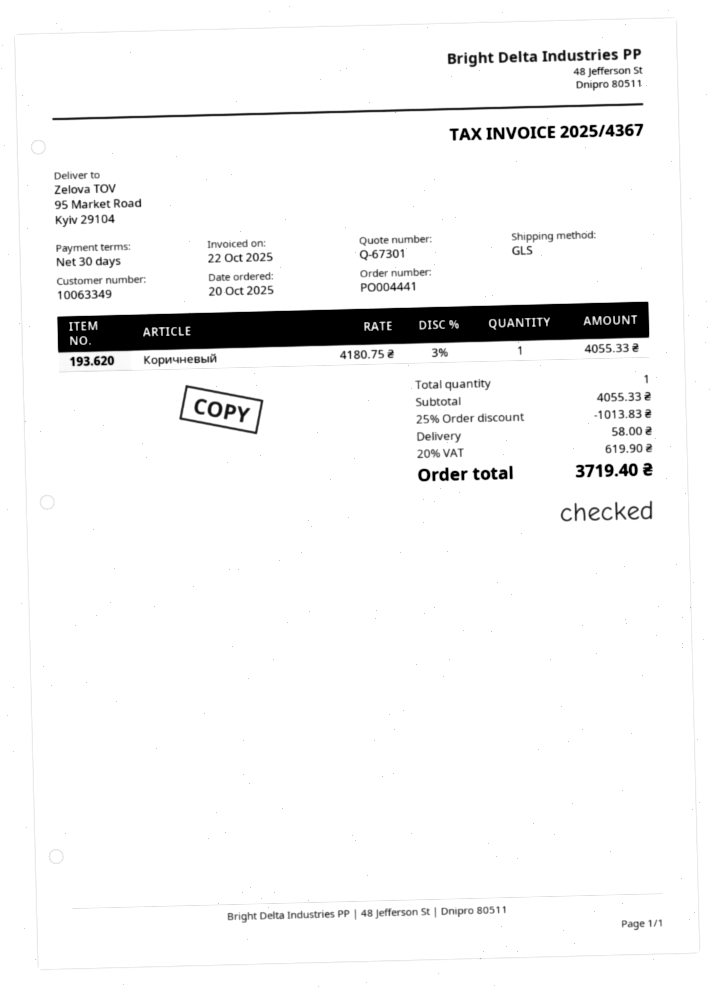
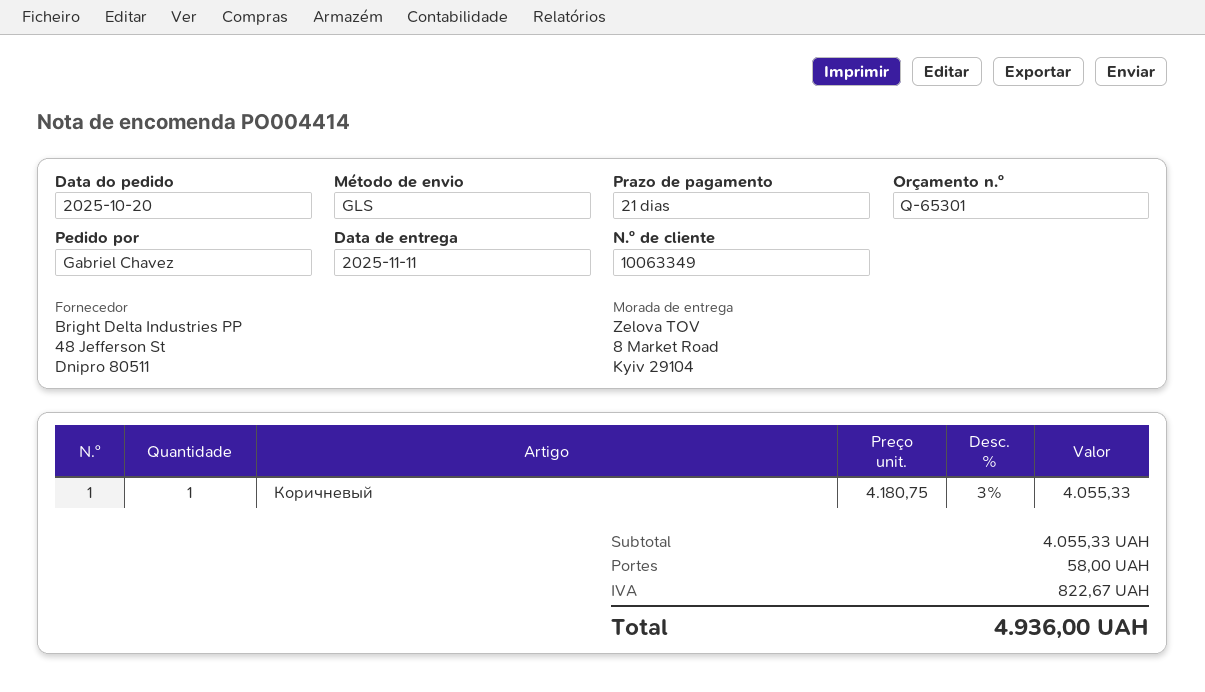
quote number: Q-67301 -> Q-65301
order number: PO004441 -> PO004414
payment terms: 30 days -> 21 days
ship to: 95 Market Road, Kyiv 29104 -> 8 Market Road, Kyiv 29104
discount: 25% = 1013.83 -> none
tax: 619.90 -> 822.67
total: 3719.40 -> 4936.00

